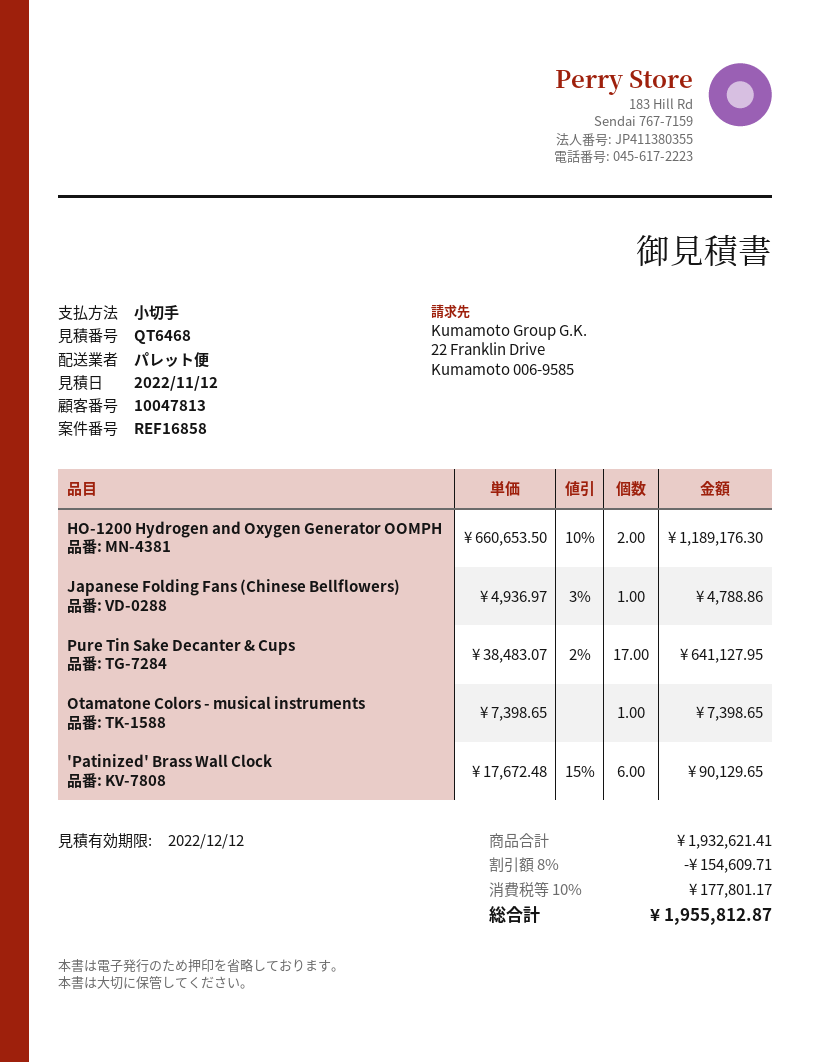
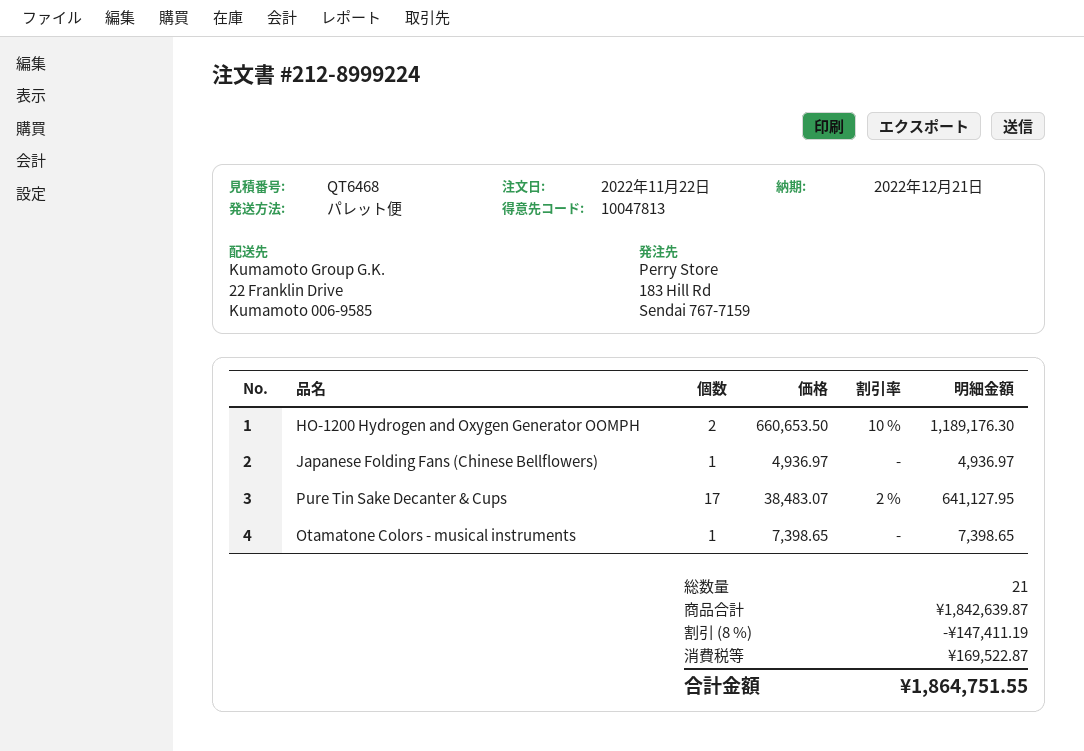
Japanese Folding Fans (Chinese Bellflowers): 1 x 4936.97 - 3% = 4788.86 -> 1 x 4936.97 = 4936.97
'Patinized' Brass Wall Clock: 6 x 17672.48 - 15% = 90129.65 -> none
subtotal: 1932621.41 -> 1842639.87
discount: 8% = 154609.71 -> 8% = 147411.19
tax: 177801.17 -> 169522.87
total: 1955812.87 -> 1864751.55

